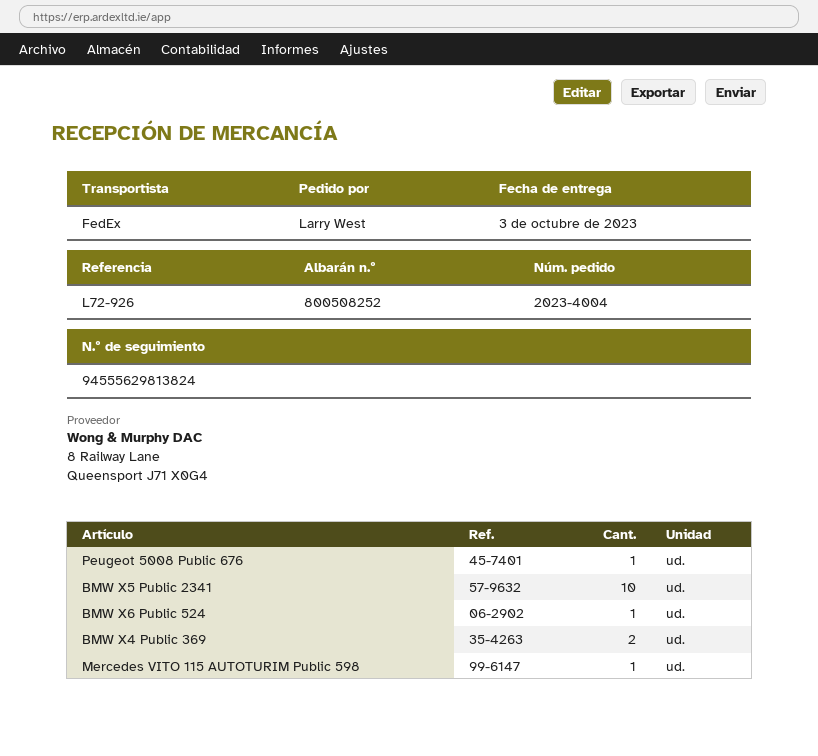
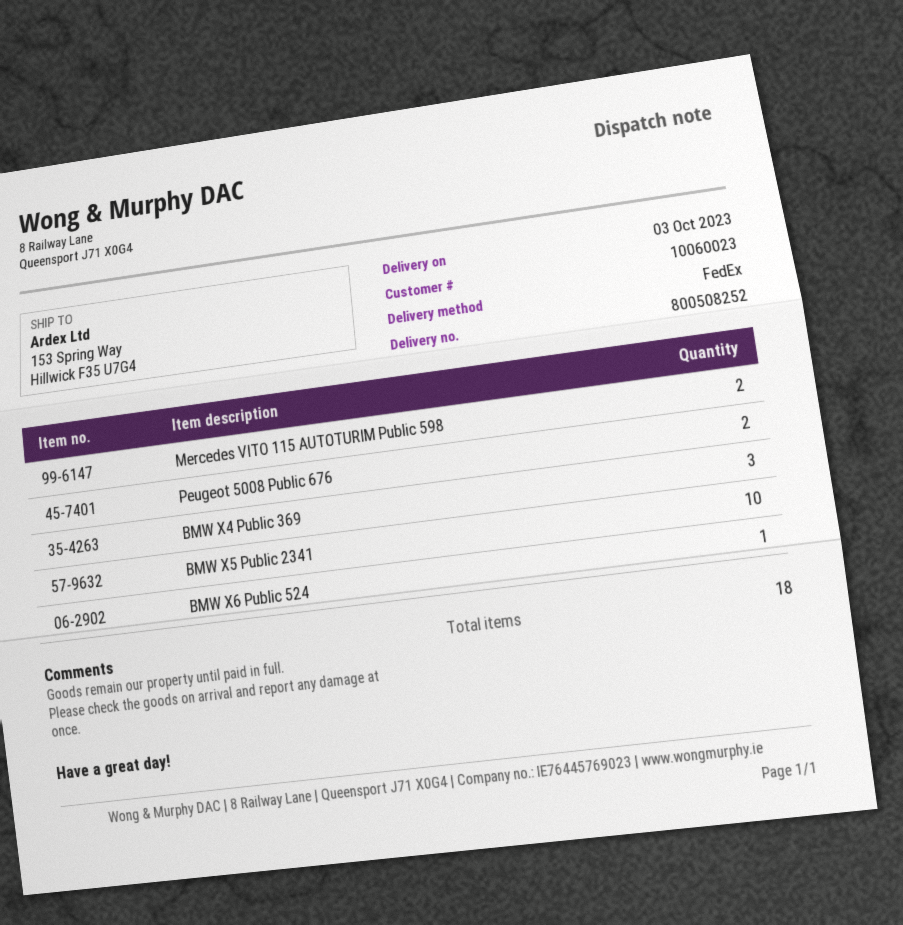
Peugeot 5008 Public 676: 1 -> 2
BMW X4 Public 369: 2 -> 3
Mercedes VITO 115 AUTOTURIM Public 598: 1 -> 2

